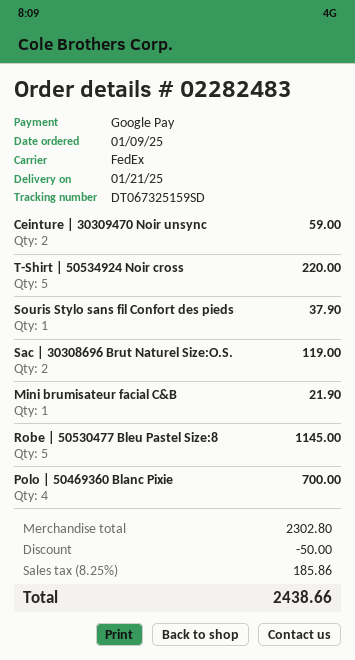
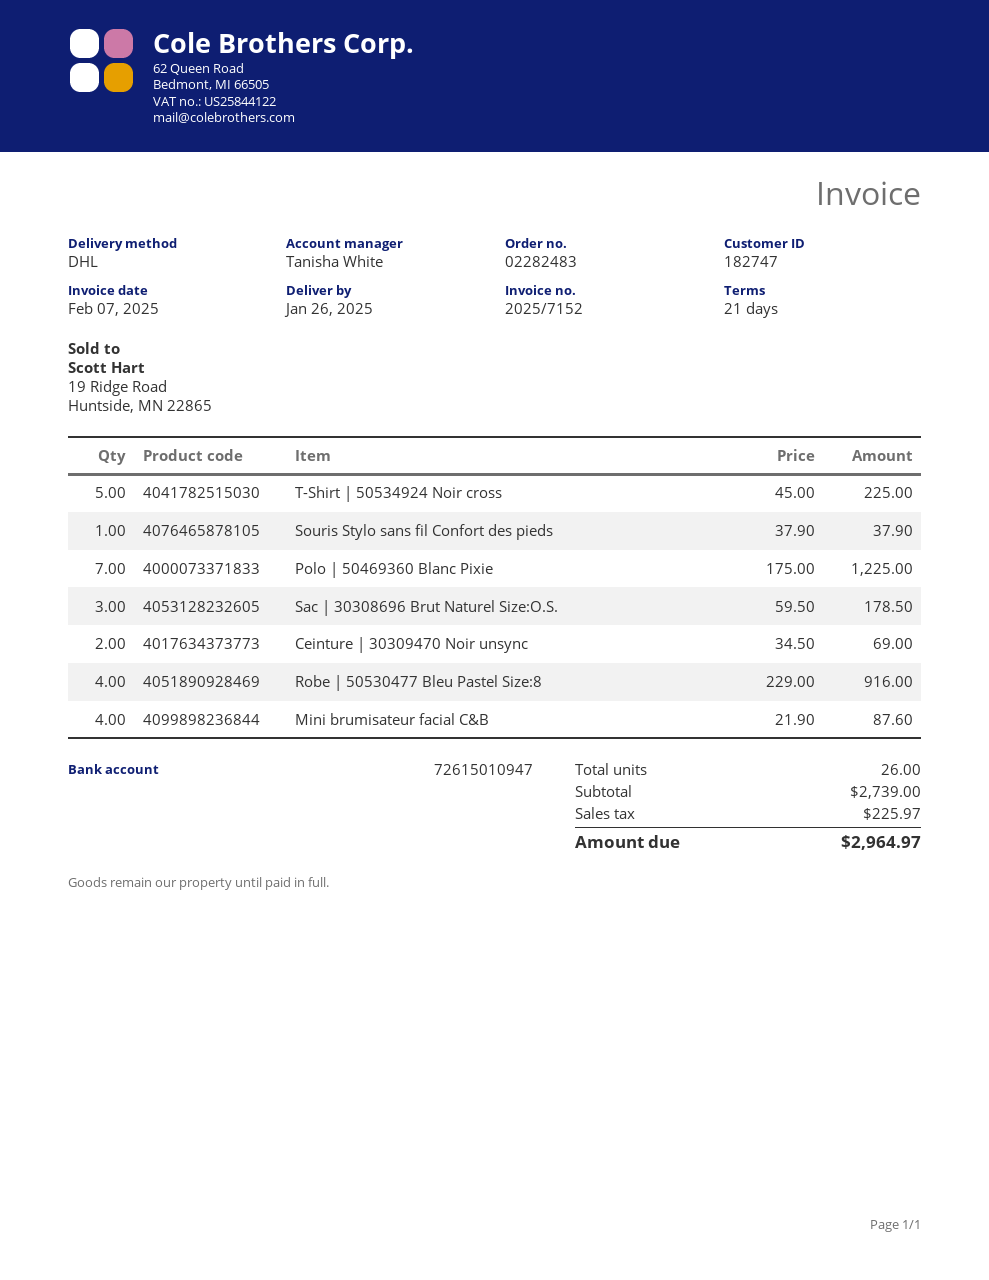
delivery date: 2025-01-21 -> 2025-01-26
shipping method: FedEx -> DHL
Ceinture | 30309470 Noir unsync: 2 for 59.00 -> 2 for 69.00
T-Shirt | 50534924 Noir cross: 5 for 220.00 -> 5 for 225.00
Sac | 30308696 Brut Naturel Size:O.S.: 2 for 119.00 -> 3 for 178.50
Mini brumisateur facial C&B: 1 for 21.90 -> 4 for 87.60
Robe | 50530477 Bleu Pastel Size:8: 5 for 1145.00 -> 4 for 916.00
Polo | 50469360 Blanc Pixie: 4 for 700.00 -> 7 for 1225.00
subtotal: 2302.80 -> 2739.00
discount: 50.00 -> none
tax: 185.86 -> 225.97
total: 2438.66 -> 2964.97

